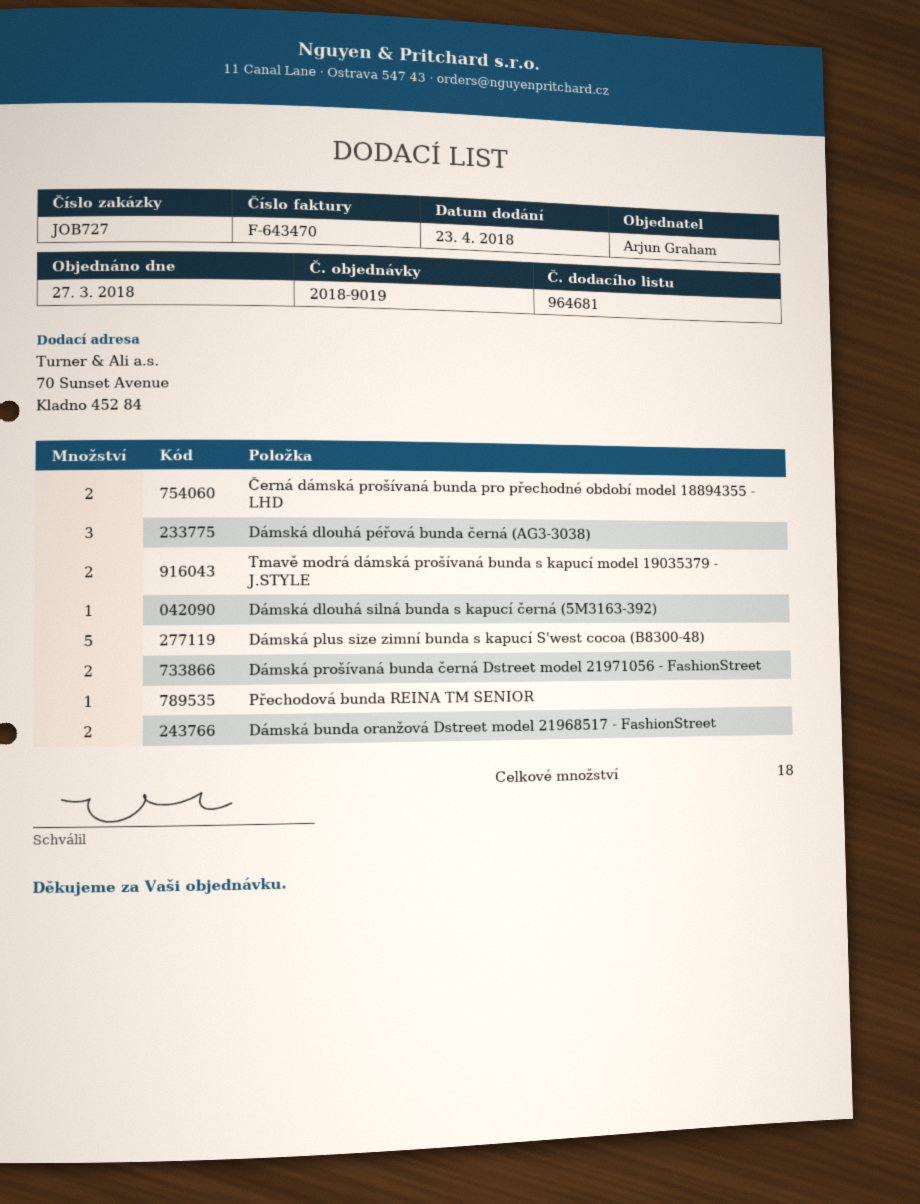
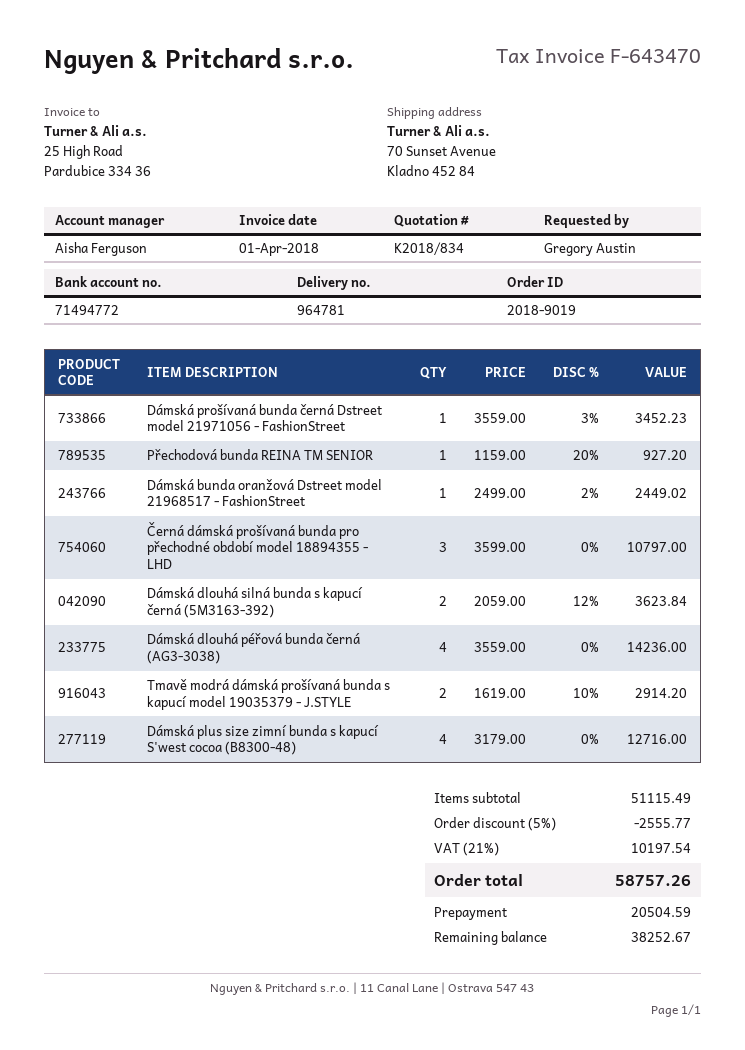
delivery note number: 964681 -> 964781
ordered by: Arjun Graham -> Gregory Austin
Černá dámská prošívaná bunda pro přechodné období model 18894355 - LHD: 2 -> 3
Dámská dlouhá péřová bunda černá (AG3-3038): 3 -> 4
Dámská dlouhá silná bunda s kapucí černá (5M3163-392): 1 -> 2
Dámská plus size zimní bunda s kapucí S'west cocoa (B8300-48): 5 -> 4
Dámská prošívaná bunda černá Dstreet model 21971056 - FashionStreet: 2 -> 1
Dámská bunda oranžová Dstreet model 21968517 - FashionStreet: 2 -> 1

